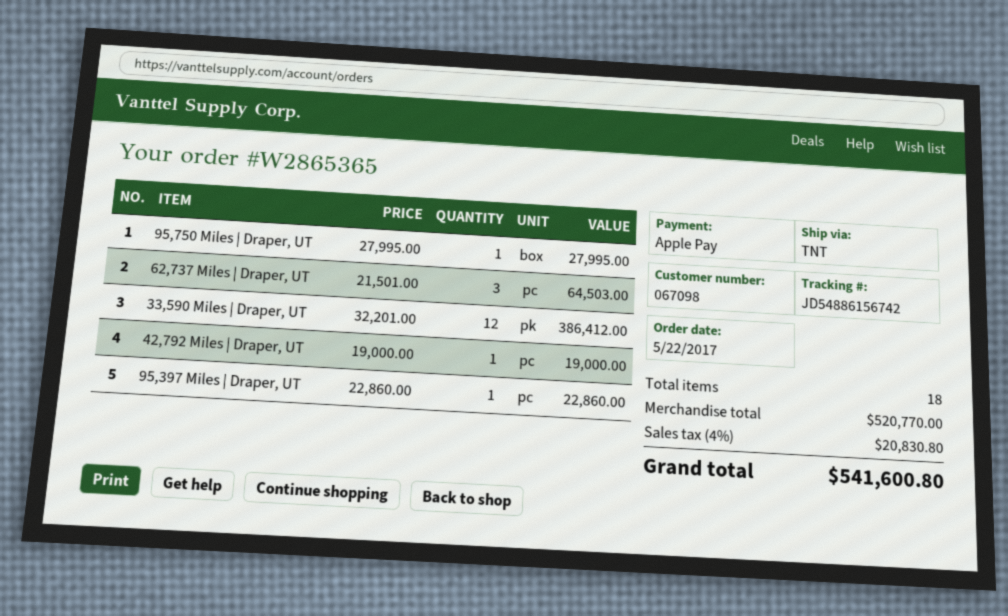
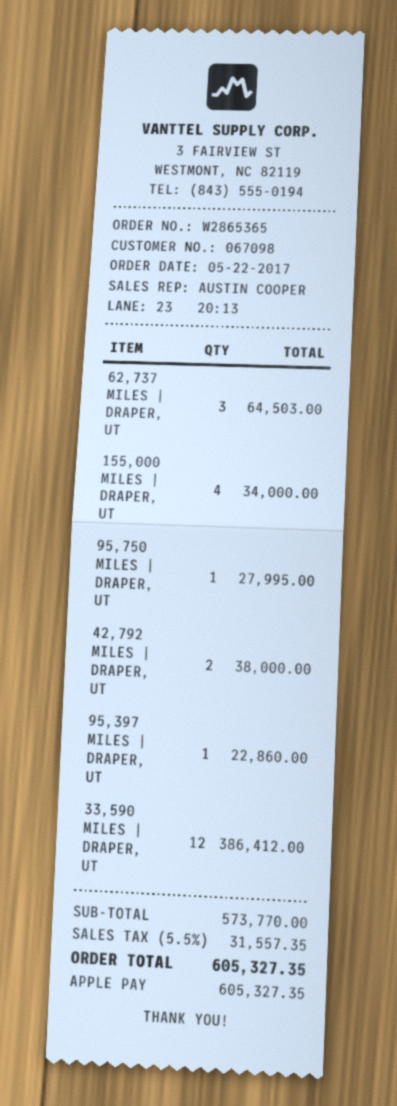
42,792 Miles | Draper, UT: 1 for 19000.00 -> 2 for 38000.00
155,000 MILES | DRAPER, UT: none -> 4 for 34000.00
subtotal: 520770.00 -> 573770.00
tax: 4% = 20830.80 -> 5.5% = 31557.35
total: 541600.80 -> 605327.35

